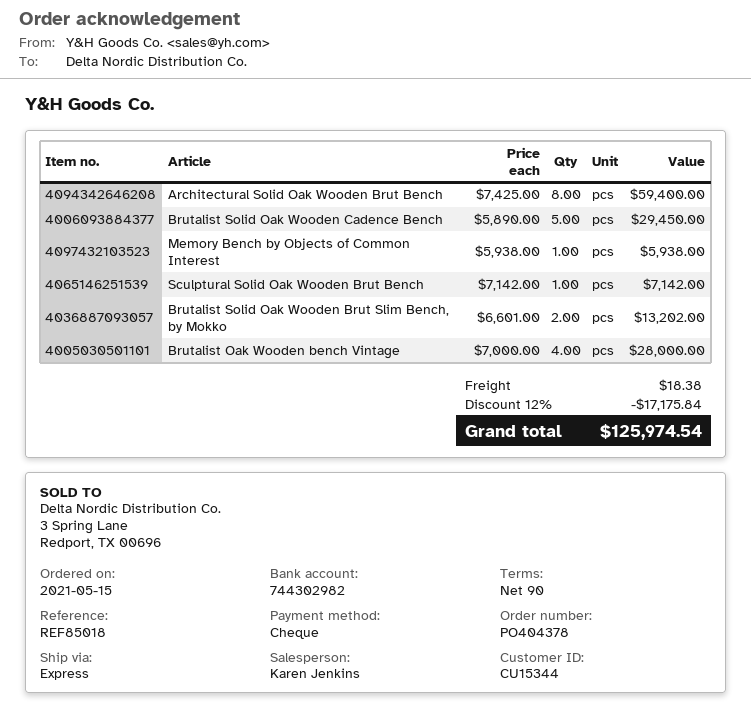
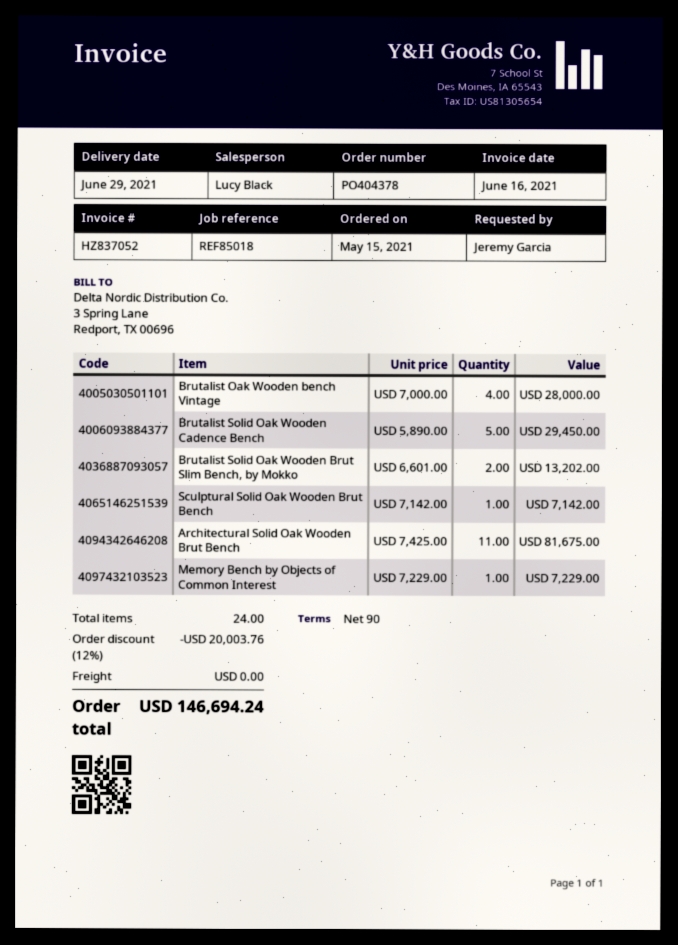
sales rep: Karen Jenkins -> Lucy Black
Architectural Solid Oak Wooden Brut Bench: 8 x 7425.00 = 59400.00 -> 11 x 7425.00 = 81675.00
Memory Bench by Objects of Common Interest: 1 x 5938.00 = 5938.00 -> 1 x 7229.00 = 7229.00
discount: 12% = 17175.84 -> 12% = 20003.76
shipping: 18.38 -> 0.00
total: 125974.54 -> 146694.24

